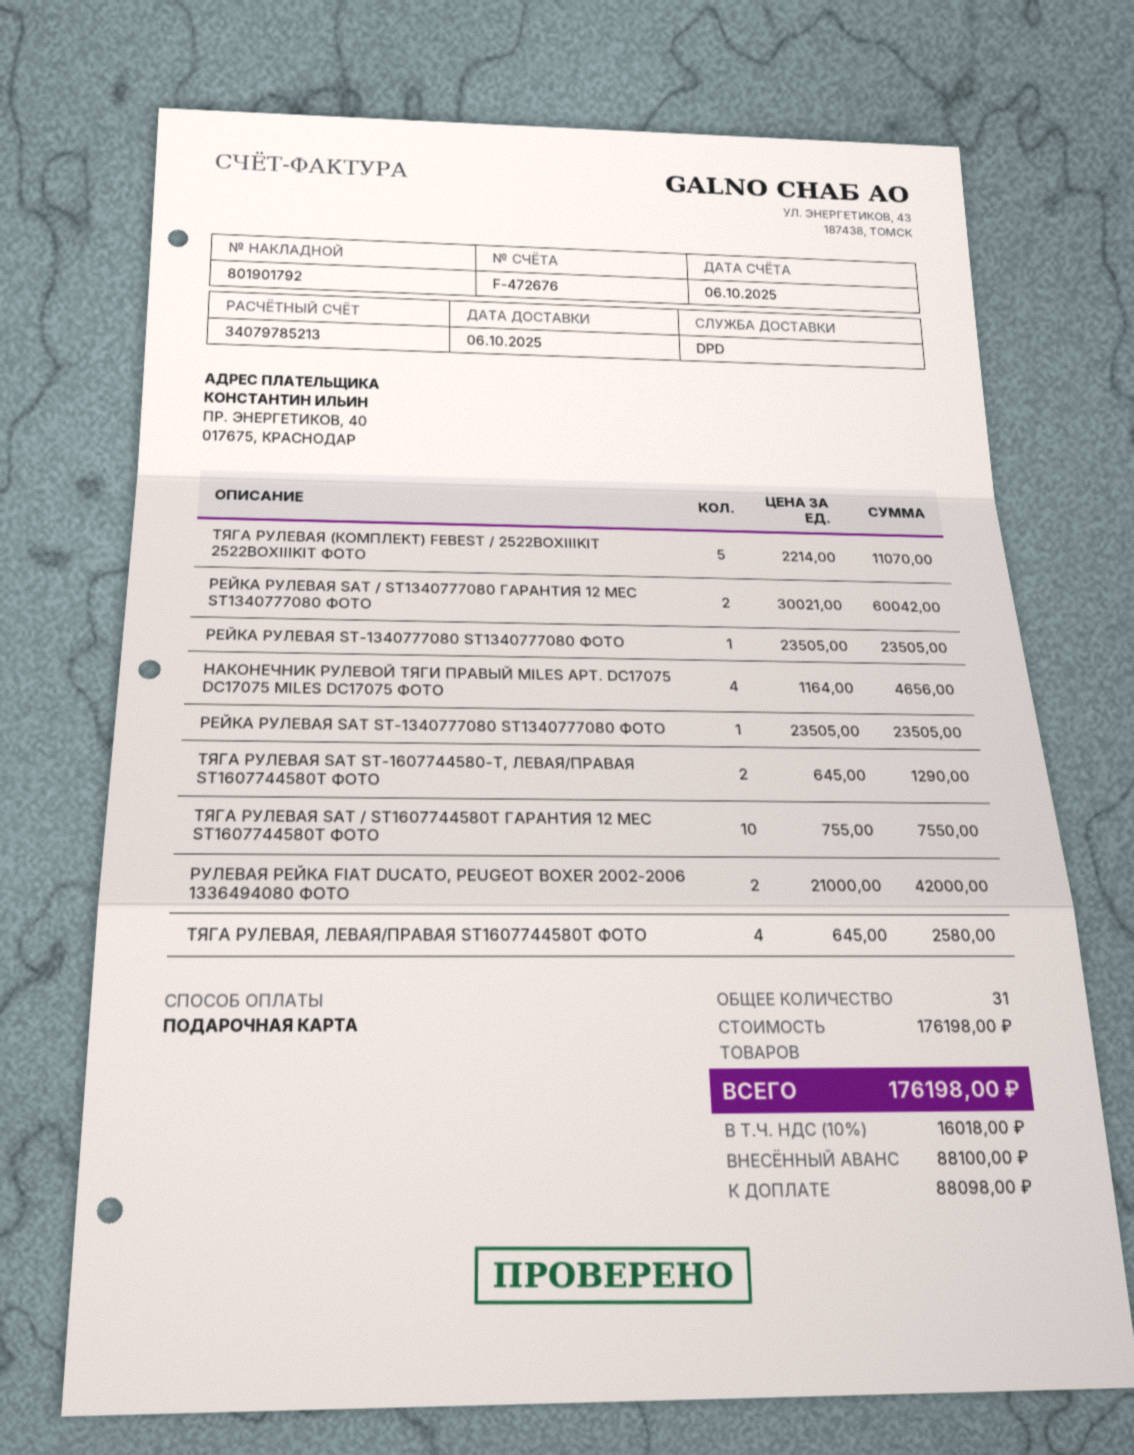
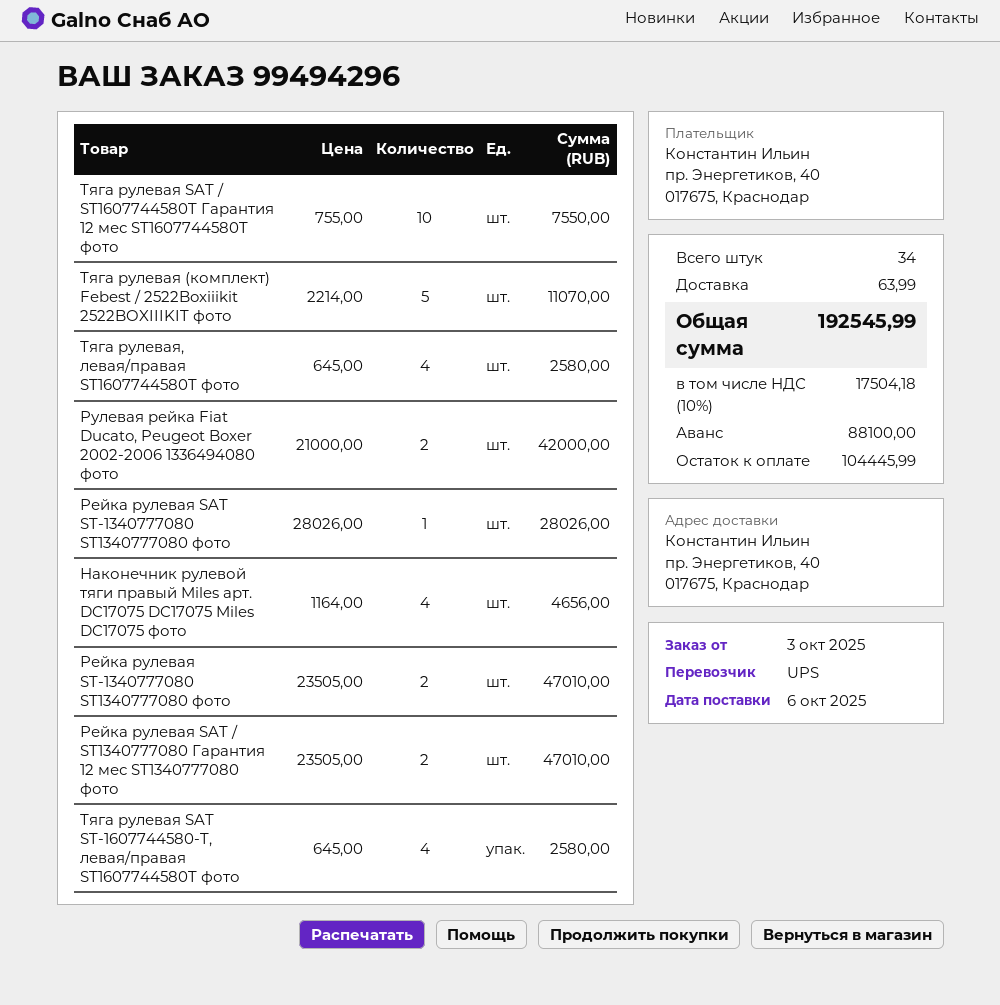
shipping method: DPD -> UPS
РЕЙКА РУЛЕВАЯ SAT / ST1340777080 ГАРАНТИЯ 12 МЕС ST1340777080 ФОТО: 2 x 30021.00 = 60042.00 -> 2 x 23505.00 = 47010.00
РЕЙКА РУЛЕВАЯ ST-1340777080 ST1340777080 ФОТО: 1 x 23505.00 = 23505.00 -> 2 x 23505.00 = 47010.00
РЕЙКА РУЛЕВАЯ SAT ST-1340777080 ST1340777080 ФОТО: 1 x 23505.00 = 23505.00 -> 1 x 28026.00 = 28026.00
ТЯГА РУЛЕВАЯ SAT ST-1607744580-T, ЛЕВАЯ/ПРАВАЯ ST1607744580T ФОТО: 2 x 645.00 = 1290.00 -> 4 x 645.00 = 2580.00
total quantity: 31 -> 34
shipping: none -> 63.99
tax: 10% = 16018.00 -> 10% = 17504.18
total: 176198.00 -> 192545.99
balance: 88098.00 -> 104445.99

